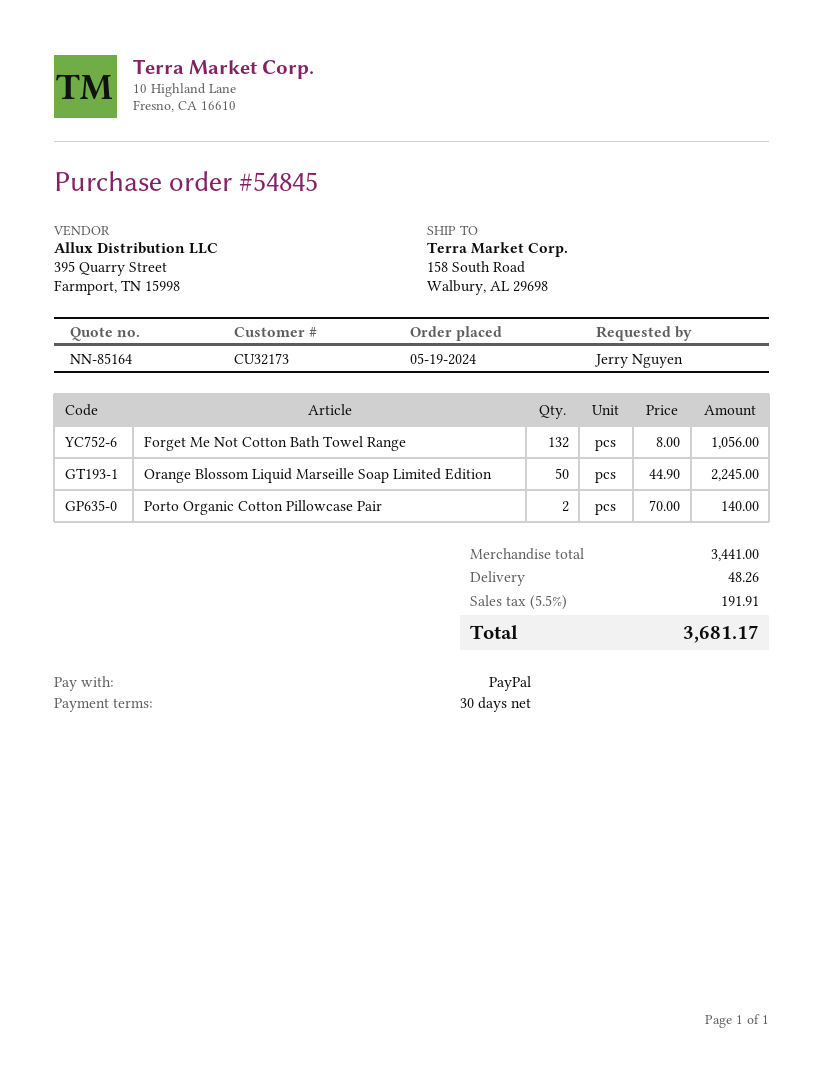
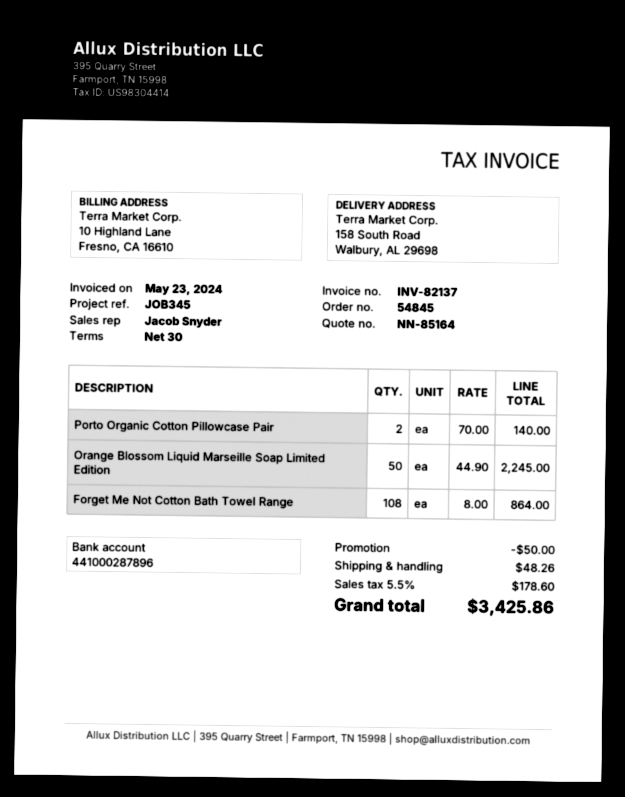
Forget Me Not Cotton Bath Towel Range: 132 x 8.00 = 1056.00 -> 108 x 8.00 = 864.00
discount: none -> 50.00
tax: 5.5% = 191.91 -> 5.5% = 178.60
total: 3681.17 -> 3425.86

